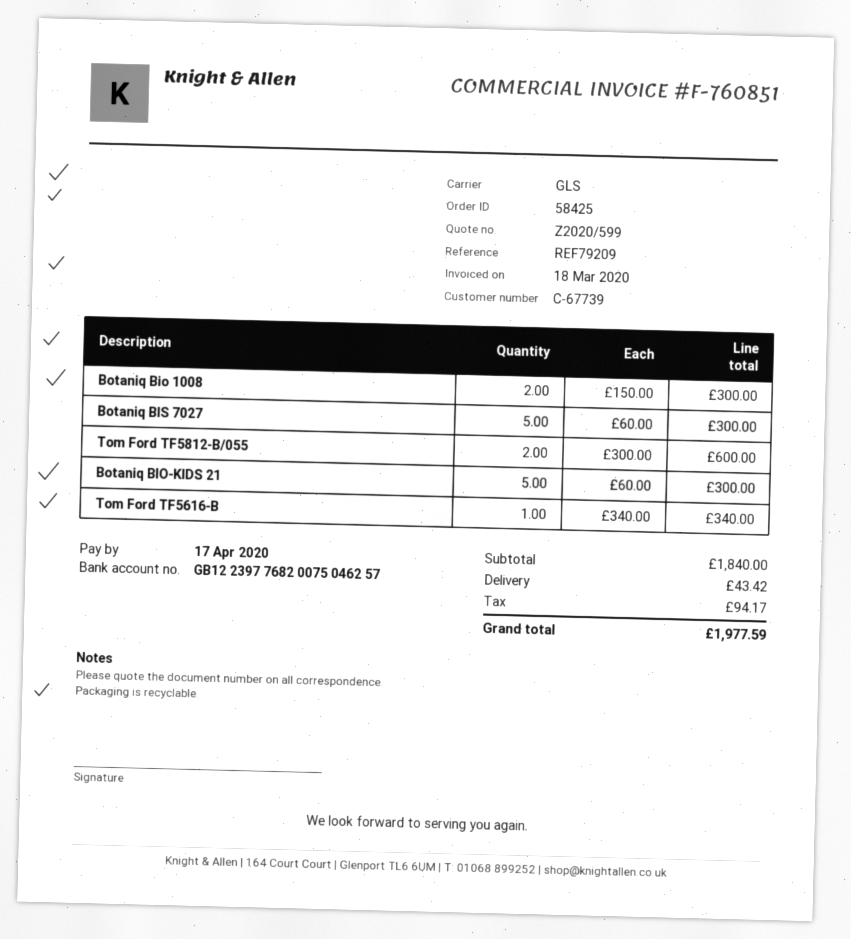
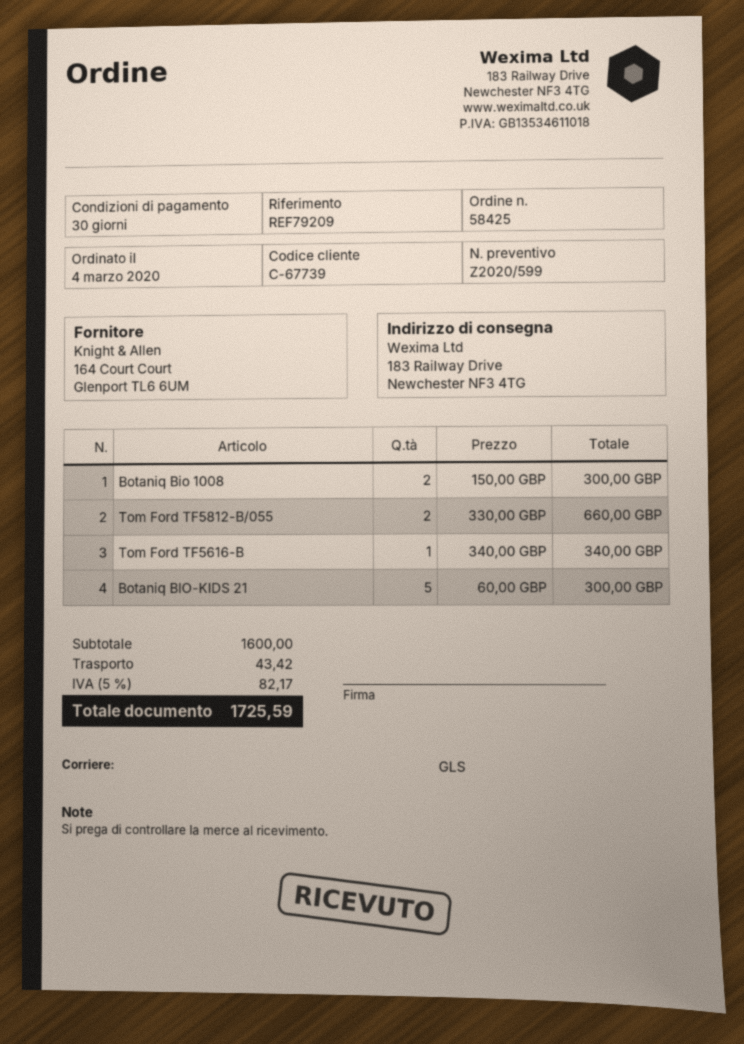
Botaniq BIS 7027: 5 x 60.00 = 300.00 -> none
Tom Ford TF5812-B/055: 2 x 300.00 = 600.00 -> 2 x 330.00 = 660.00
subtotal: 1840.00 -> 1600.00
tax: 94.17 -> 82.17
total: 1977.59 -> 1725.59

